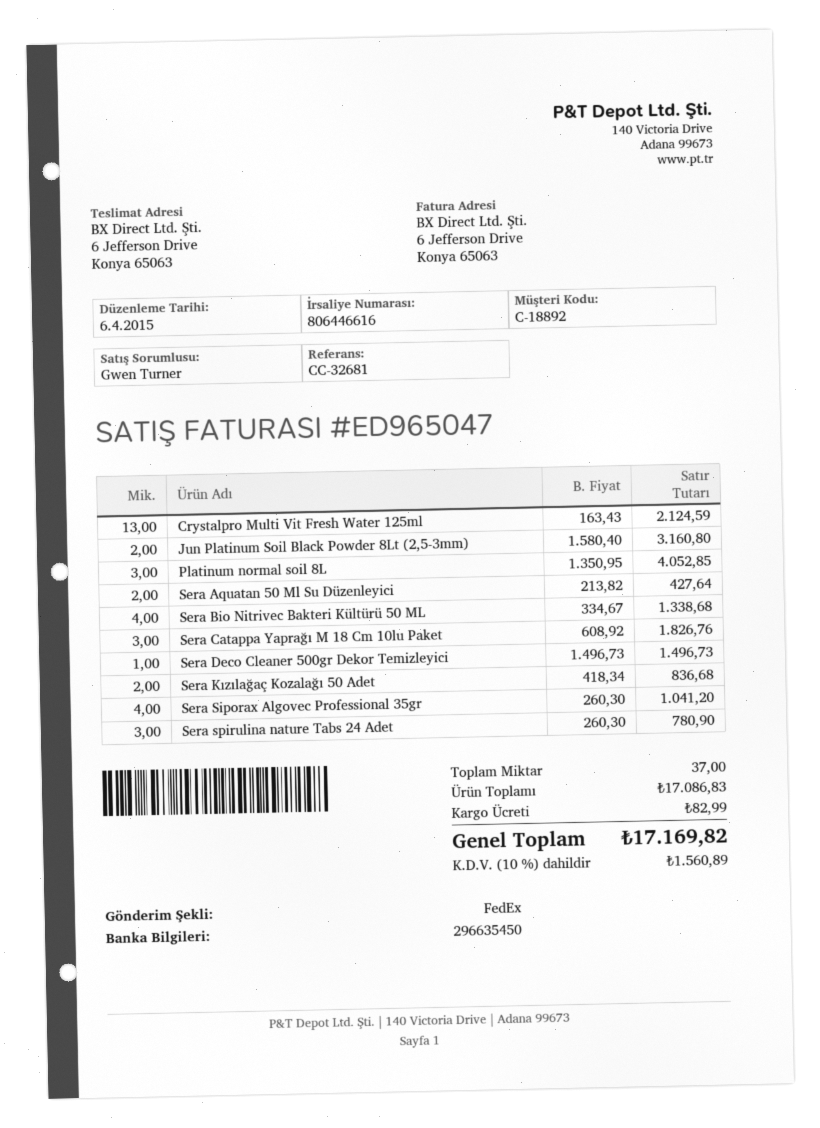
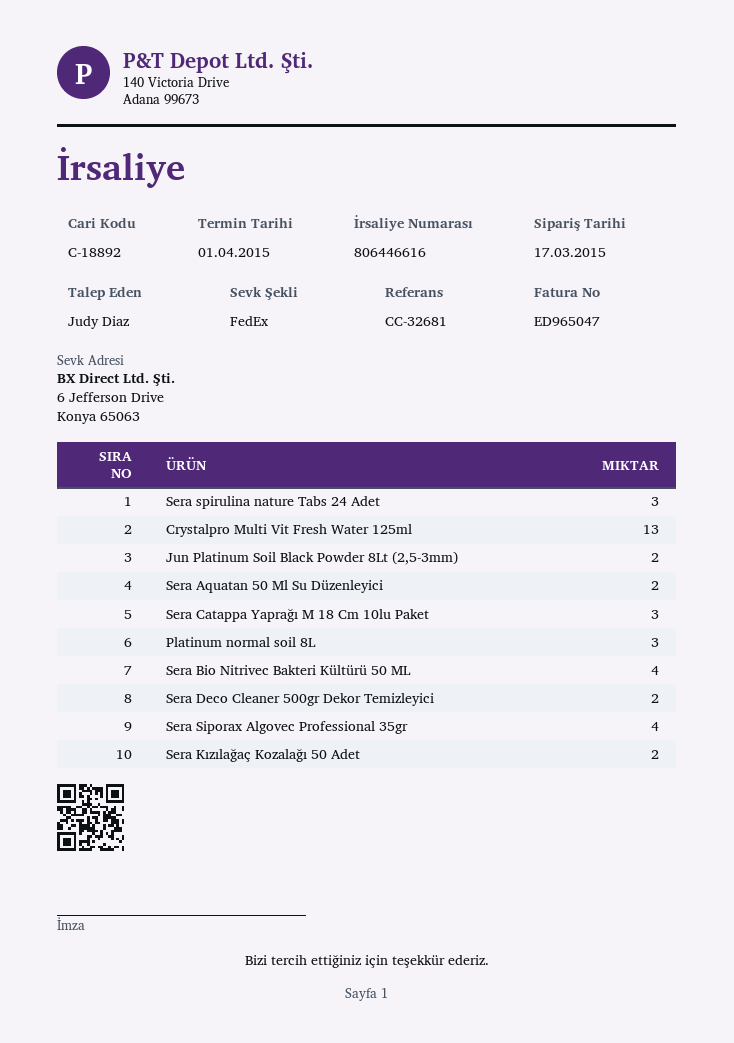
Sera Deco Cleaner 500gr Dekor Temizleyici: 1 -> 2

